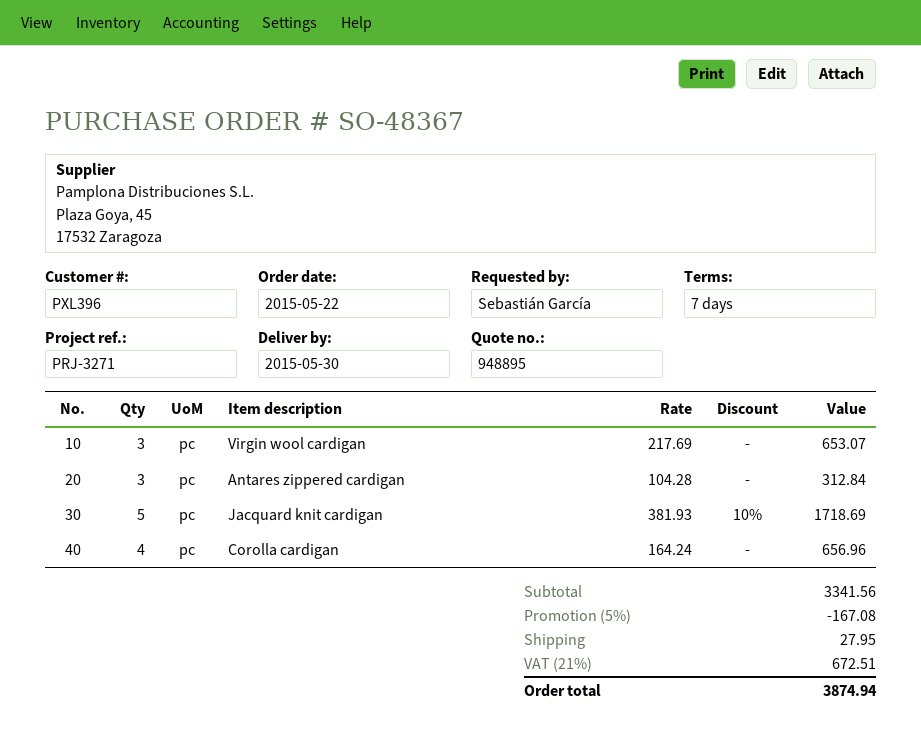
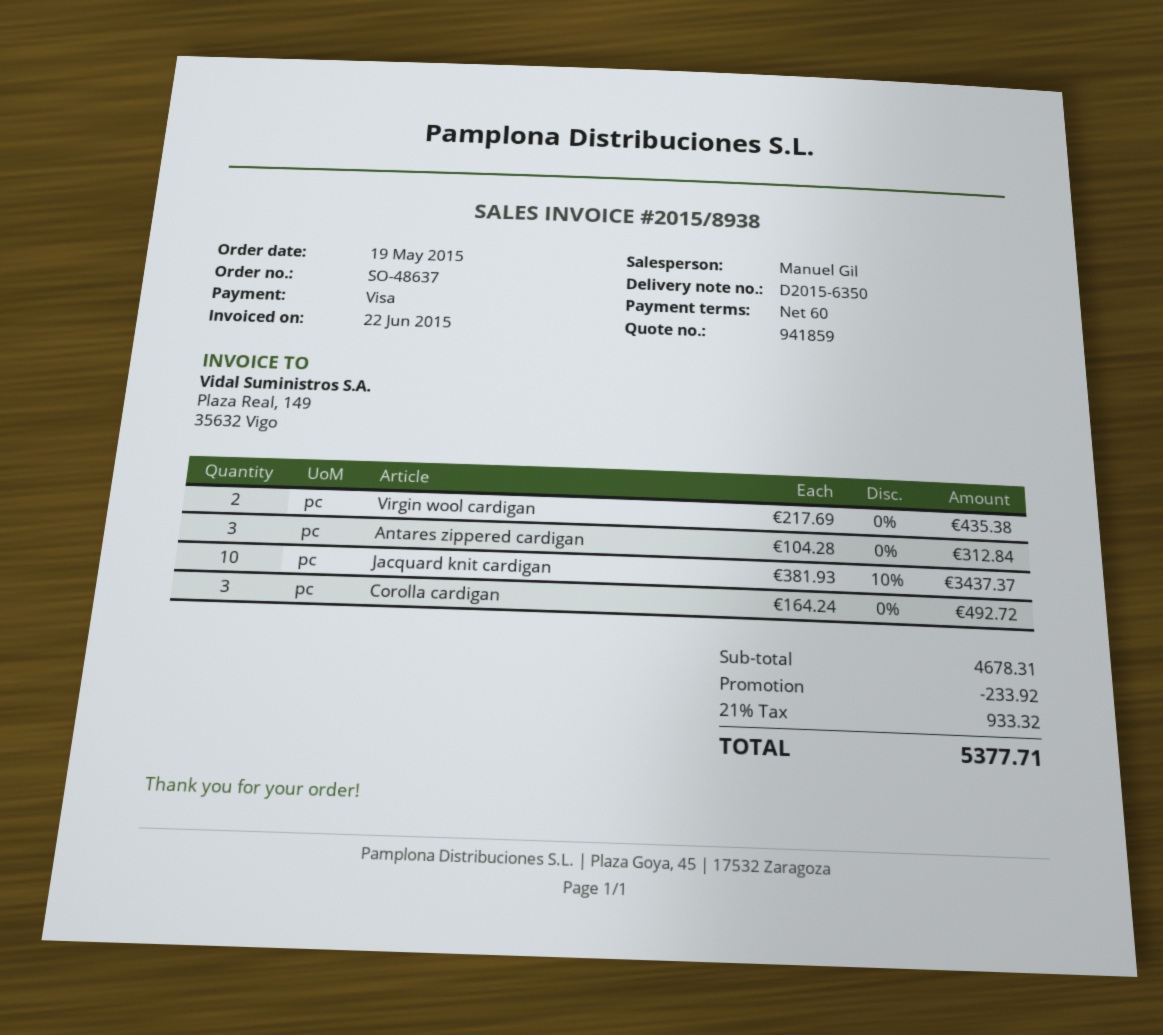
quote number: 948895 -> 941859
order number: SO-48367 -> SO-48637
order date: 2015-05-22 -> 2015-05-19
payment terms: 7 days -> 60 days
Virgin wool cardigan: 3 x 217.69 = 653.07 -> 2 x 217.69 = 435.38
Jacquard knit cardigan: 5 x 381.93 - 10% = 1718.69 -> 10 x 381.93 - 10% = 3437.37
Corolla cardigan: 4 x 164.24 = 656.96 -> 3 x 164.24 = 492.72
subtotal: 3341.56 -> 4678.31
discount: 167.08 -> 233.92
shipping: 27.95 -> none
tax: 21% = 672.51 -> 21% = 933.32
total: 3874.94 -> 5377.71

